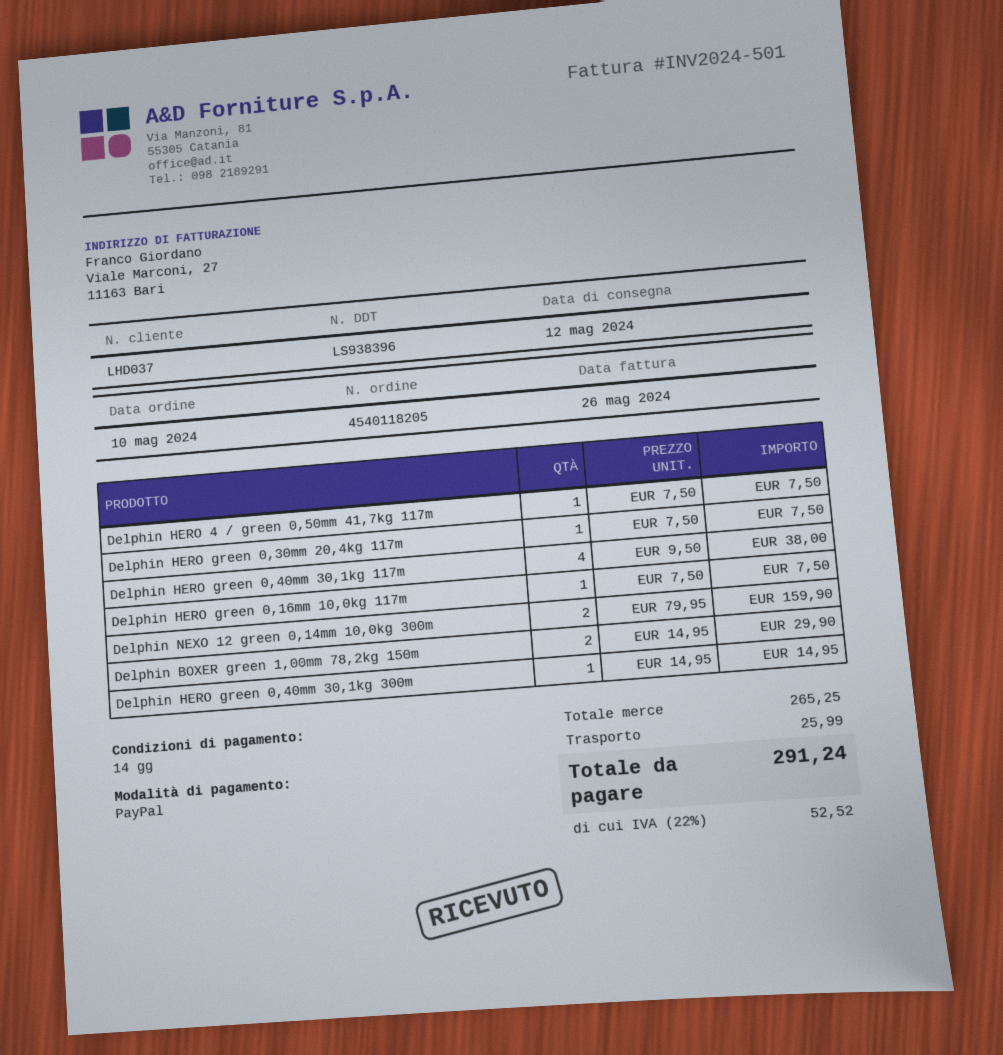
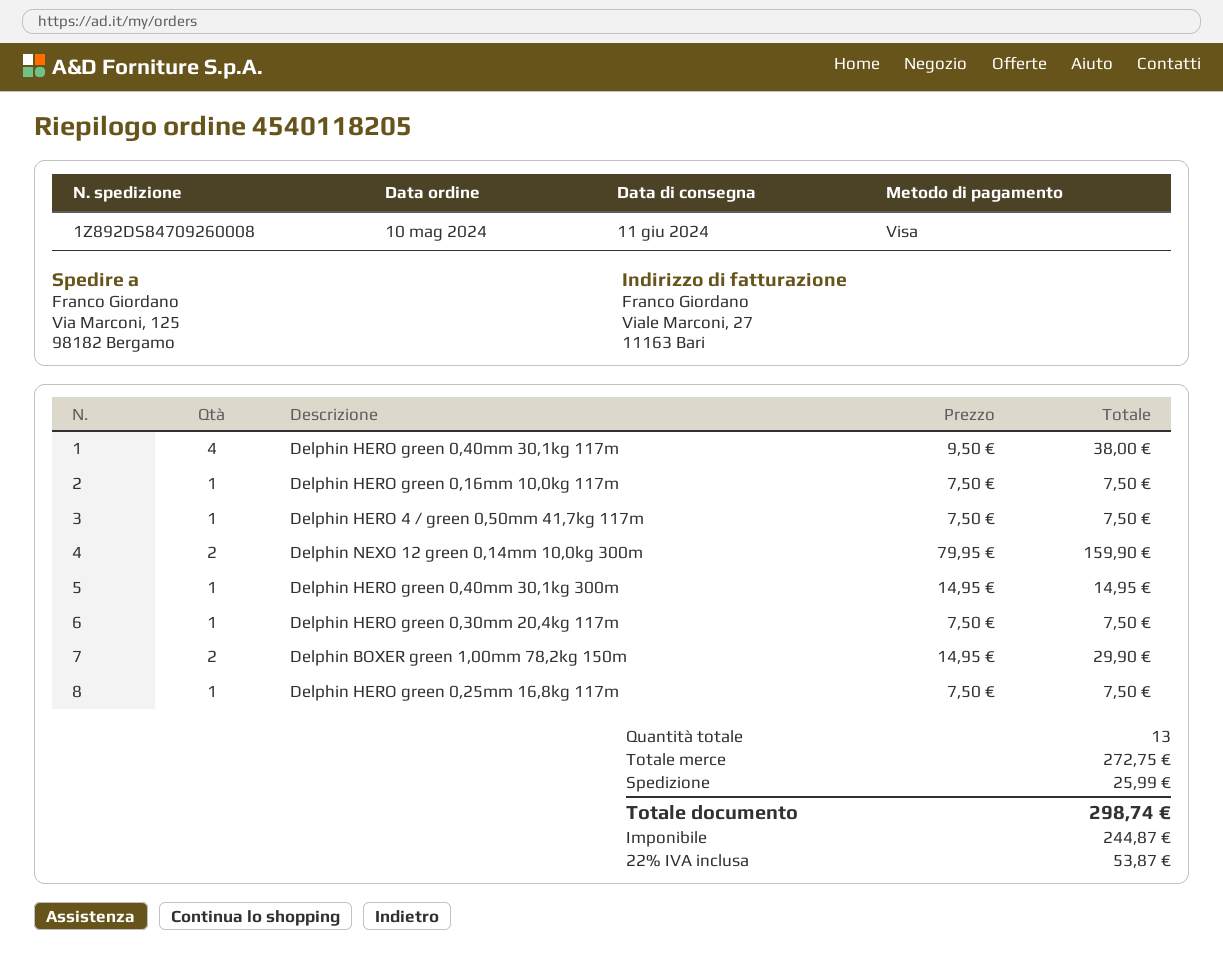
delivery date: 2024-05-12 -> 2024-06-11
payment method: PayPal -> Visa
Delphin HERO green 0,25mm 16,8kg 117m: none -> 1 x 7.50 = 7.50
subtotal: 265.25 -> 272.75
tax: 22% = 52.52 -> 22% = 53.87
total: 291.24 -> 298.74

